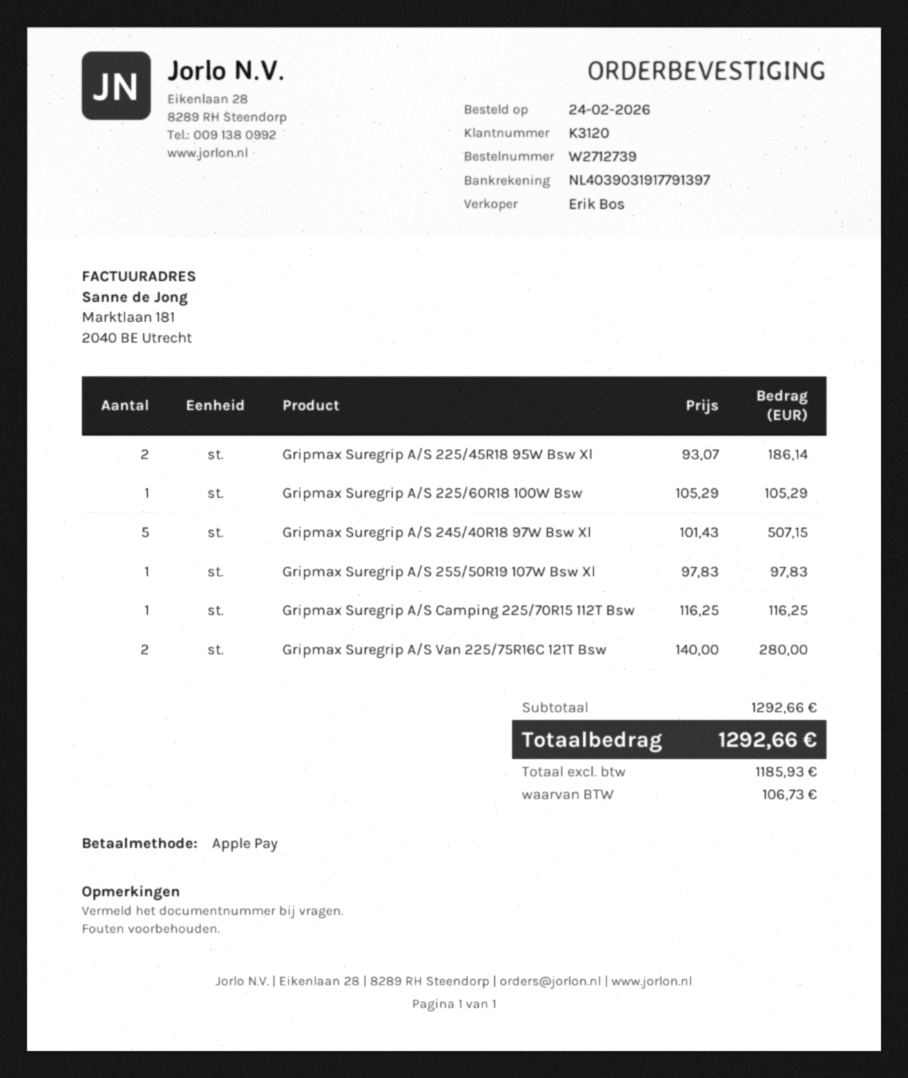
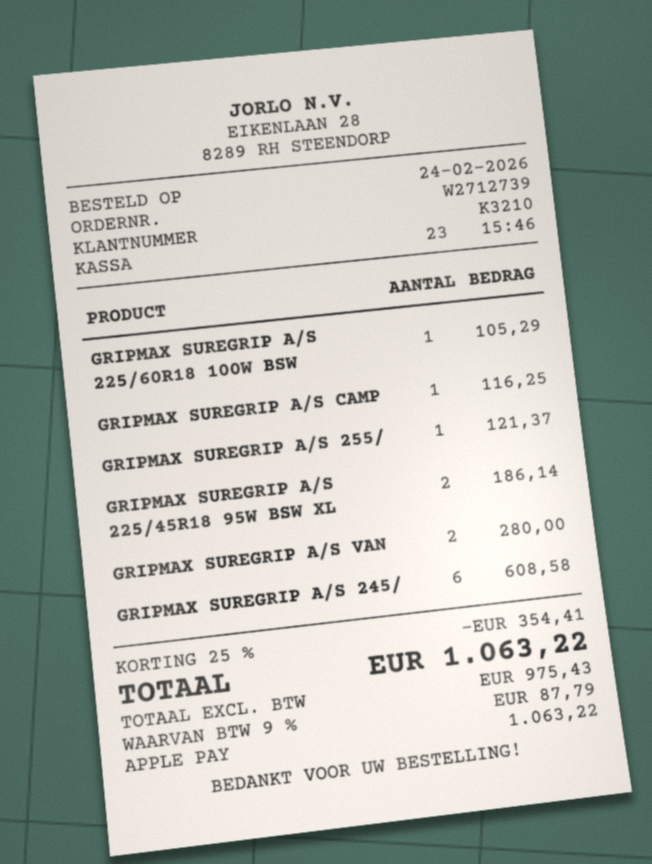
customer number: K3120 -> K3210
Gripmax Suregrip A/S 245/40R18 97W Bsw Xl: 5 for 507.15 -> 6 for 608.58
Gripmax Suregrip A/S 255/50R19 107W Bsw Xl: 1 for 97.83 -> 1 for 121.37
discount: none -> 25% = 354.41
net: 1185.93 -> 975.43
tax: 106.73 -> 87.79
total: 1292.66 -> 1063.22

